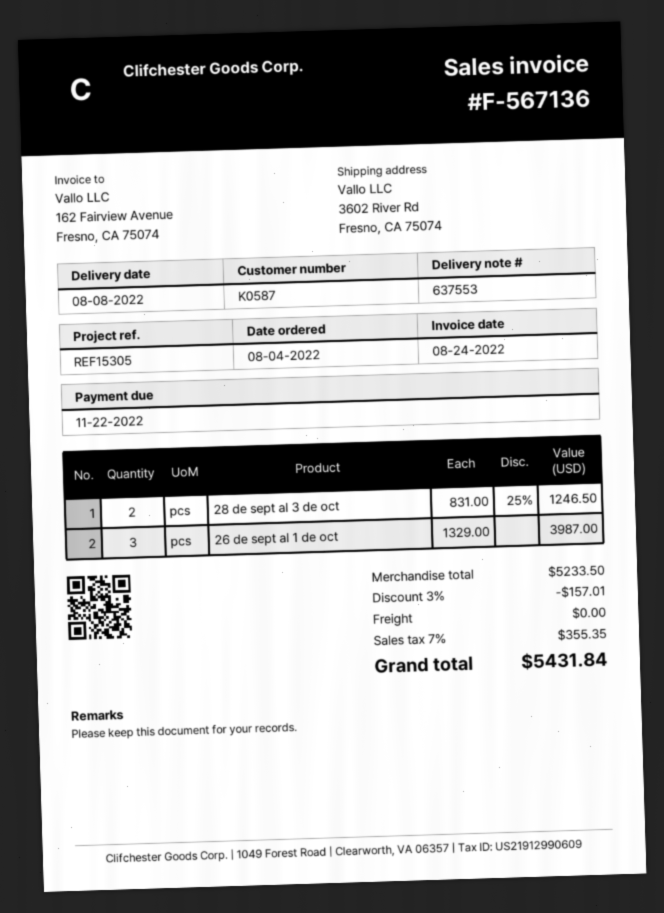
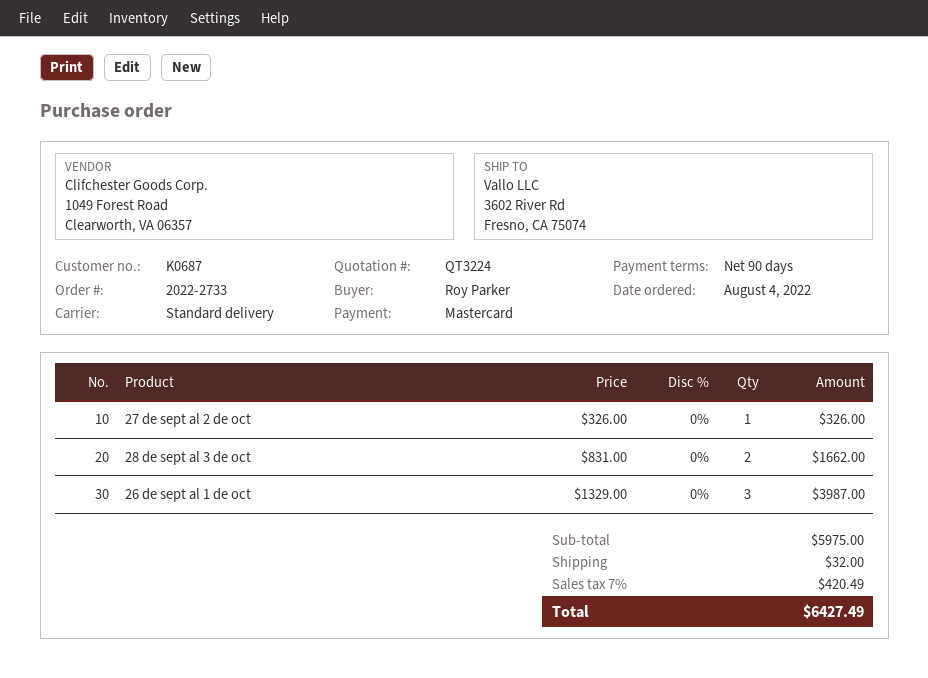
customer number: K0587 -> K0687
28 de sept al 3 de oct: 2 x 831.00 - 25% = 1246.50 -> 2 x 831.00 = 1662.00
27 de sept al 2 de oct: none -> 1 x 326.00 = 326.00
subtotal: 5233.50 -> 5975.00
discount: 3% = 157.01 -> none
shipping: 0.00 -> 32.00
tax: 7% = 355.35 -> 7% = 420.49
total: 5431.84 -> 6427.49

